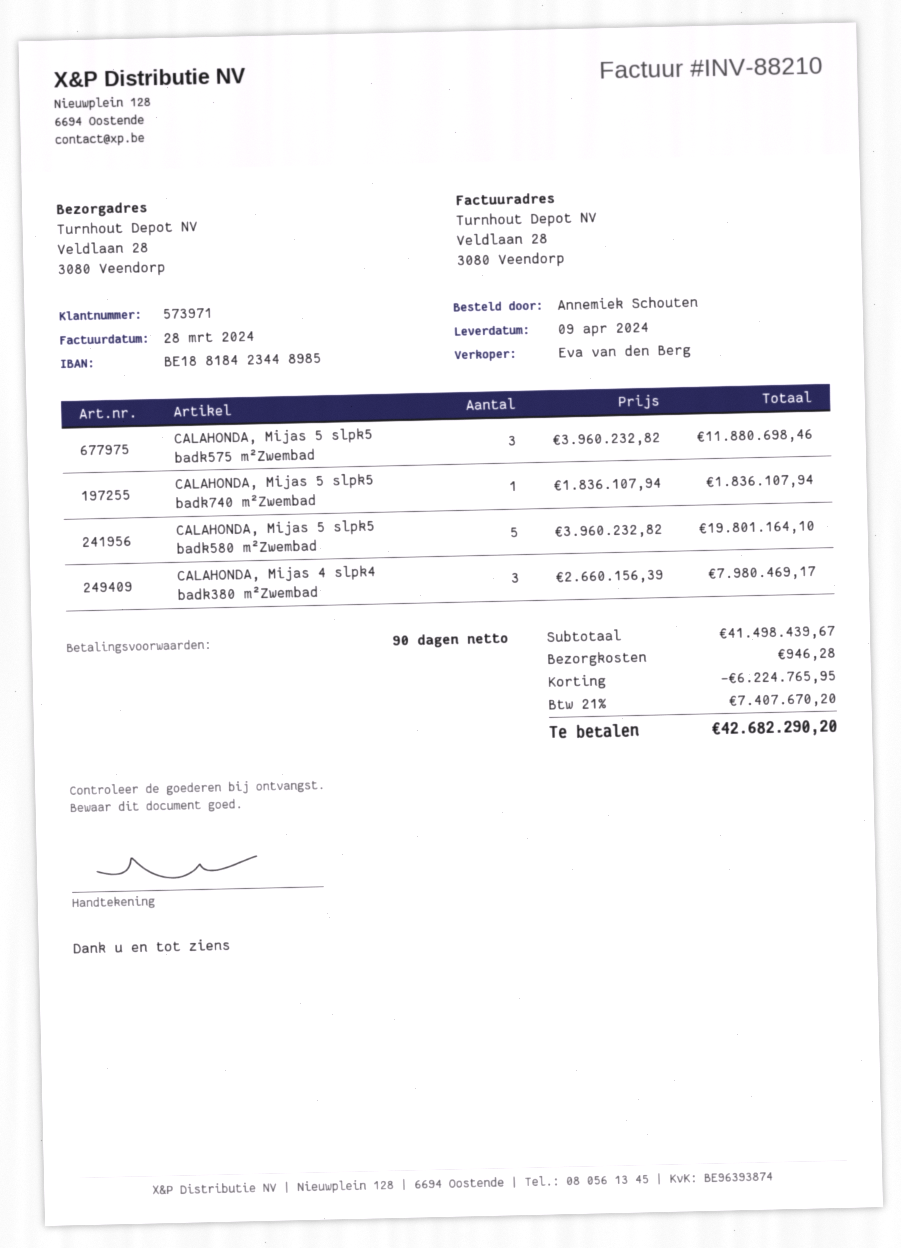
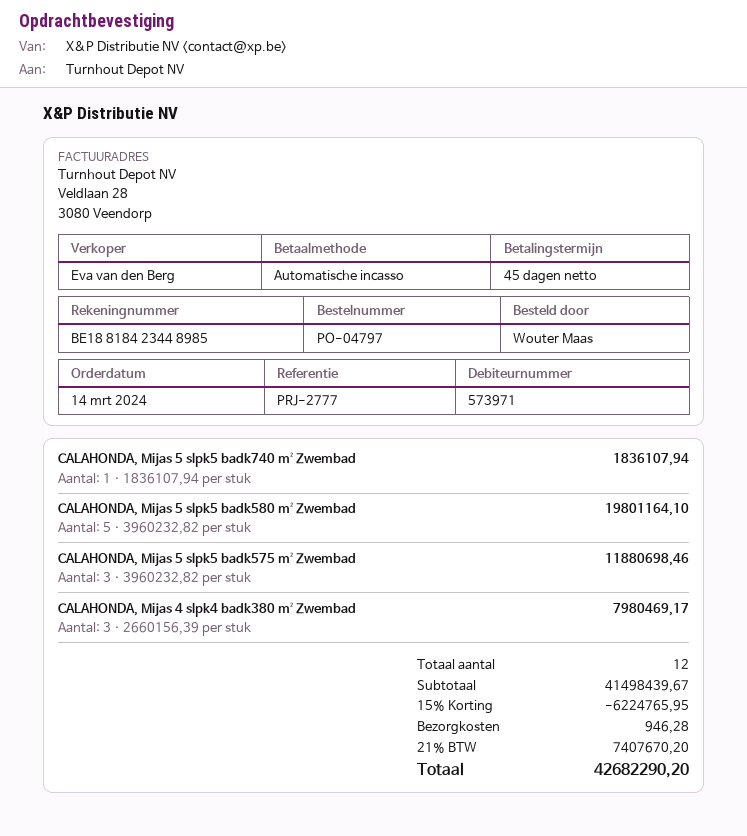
payment terms: 90 days -> 45 days
ordered by: Annemiek Schouten -> Wouter Maas

